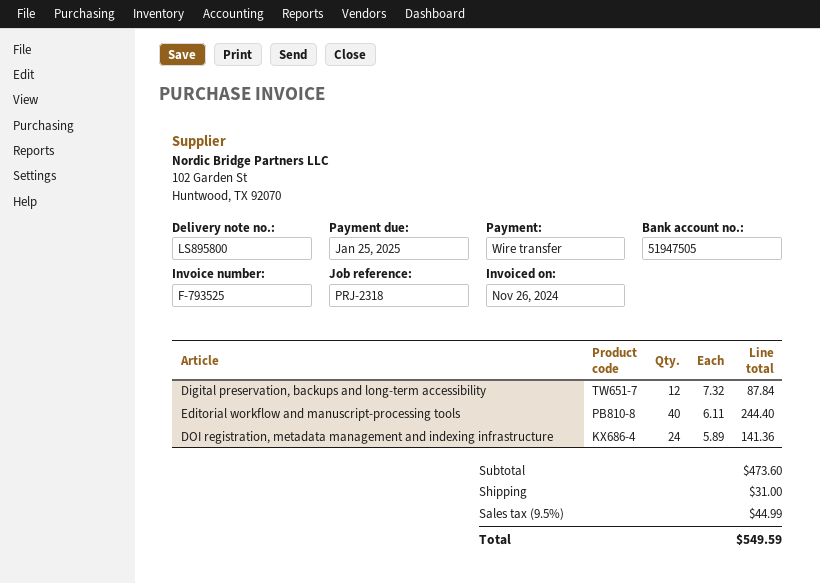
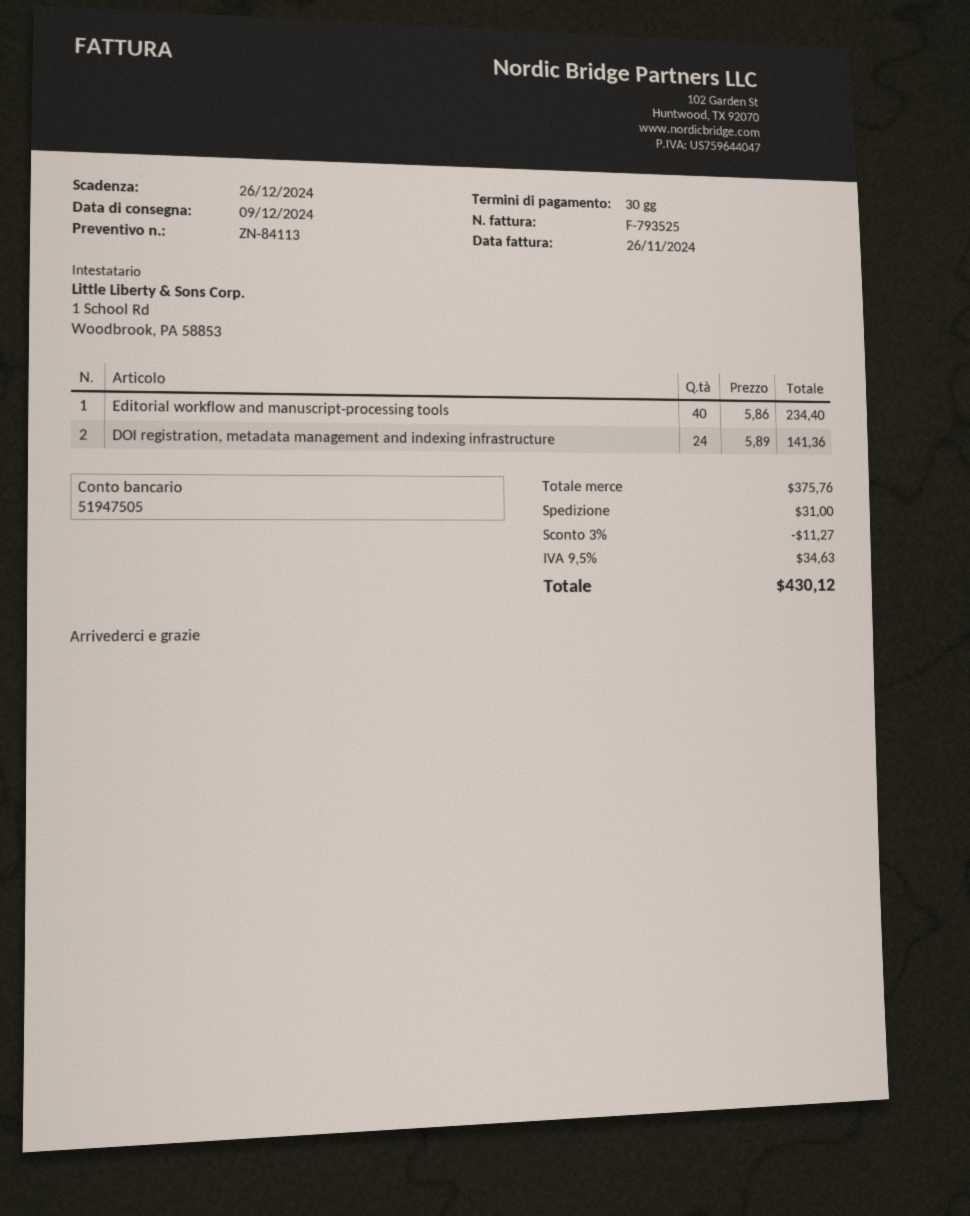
due date: 2025-01-25 -> 2024-12-26
Digital preservation, backups and long-term accessibility: 12 x 7.32 = 87.84 -> none
Editorial workflow and manuscript-processing tools: 40 x 6.11 = 244.40 -> 40 x 5.86 = 234.40
subtotal: 473.60 -> 375.76
discount: none -> 3% = 11.27
tax: 9.5% = 44.99 -> 9.5% = 34.63
total: 549.59 -> 430.12

